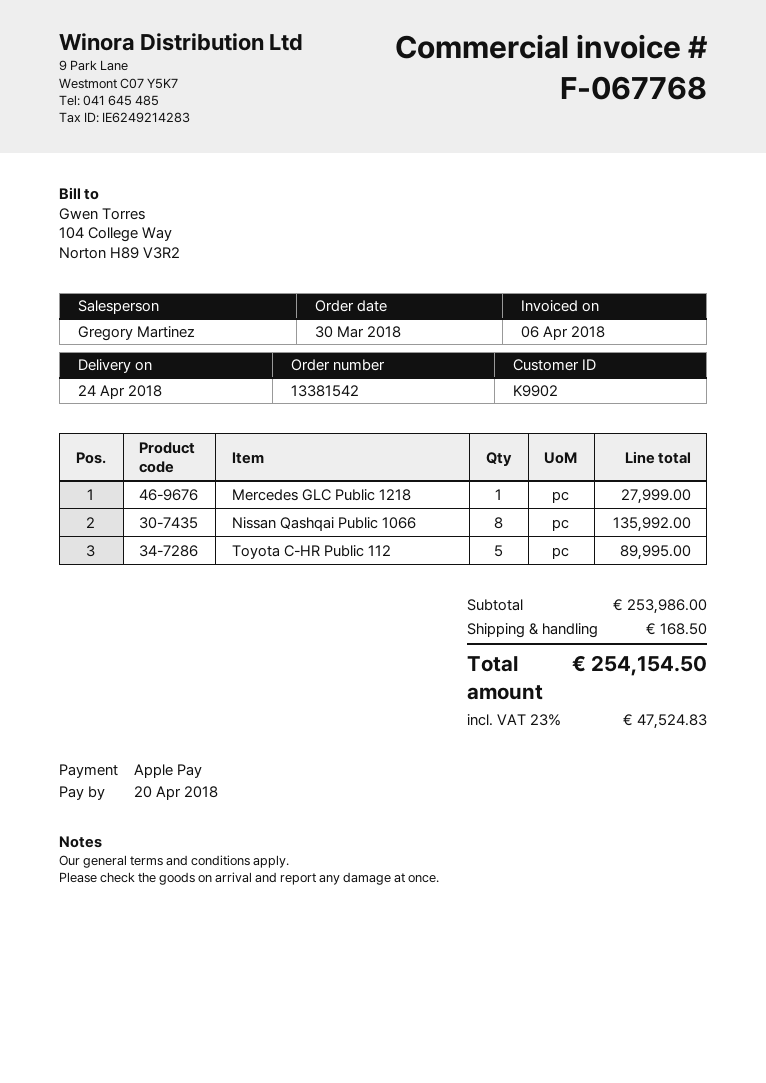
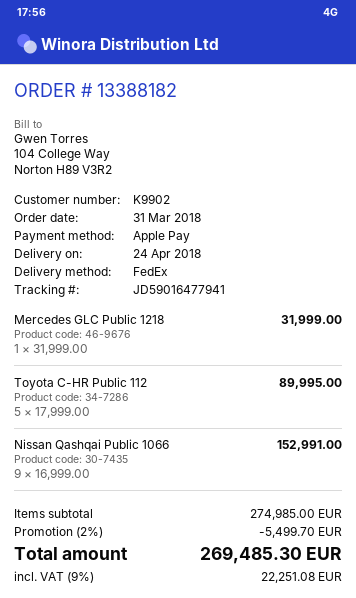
order number: 13381542 -> 13388182
order date: 2018-03-30 -> 2018-03-31
Mercedes GLC Public 1218: 1 for 27999.00 -> 1 for 31999.00
Nissan Qashqai Public 1066: 8 for 135992.00 -> 9 for 152991.00
subtotal: 253986.00 -> 274985.00
discount: none -> 2% = 5499.70
shipping: 168.50 -> none
tax: 23% = 47524.83 -> 9% = 22251.08
total: 254154.50 -> 269485.30

